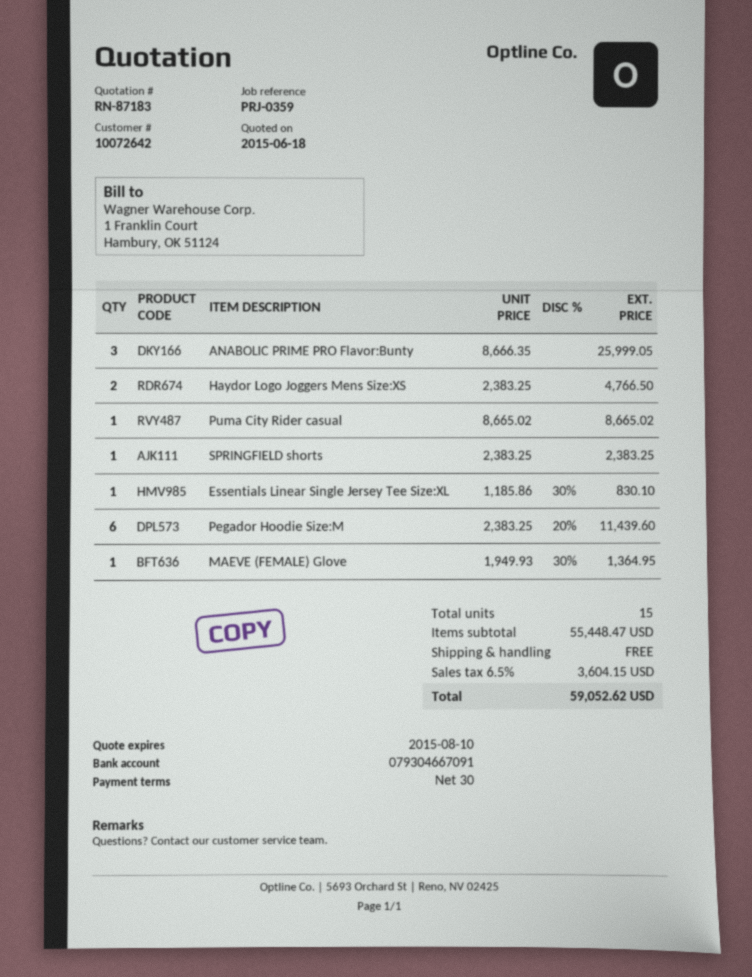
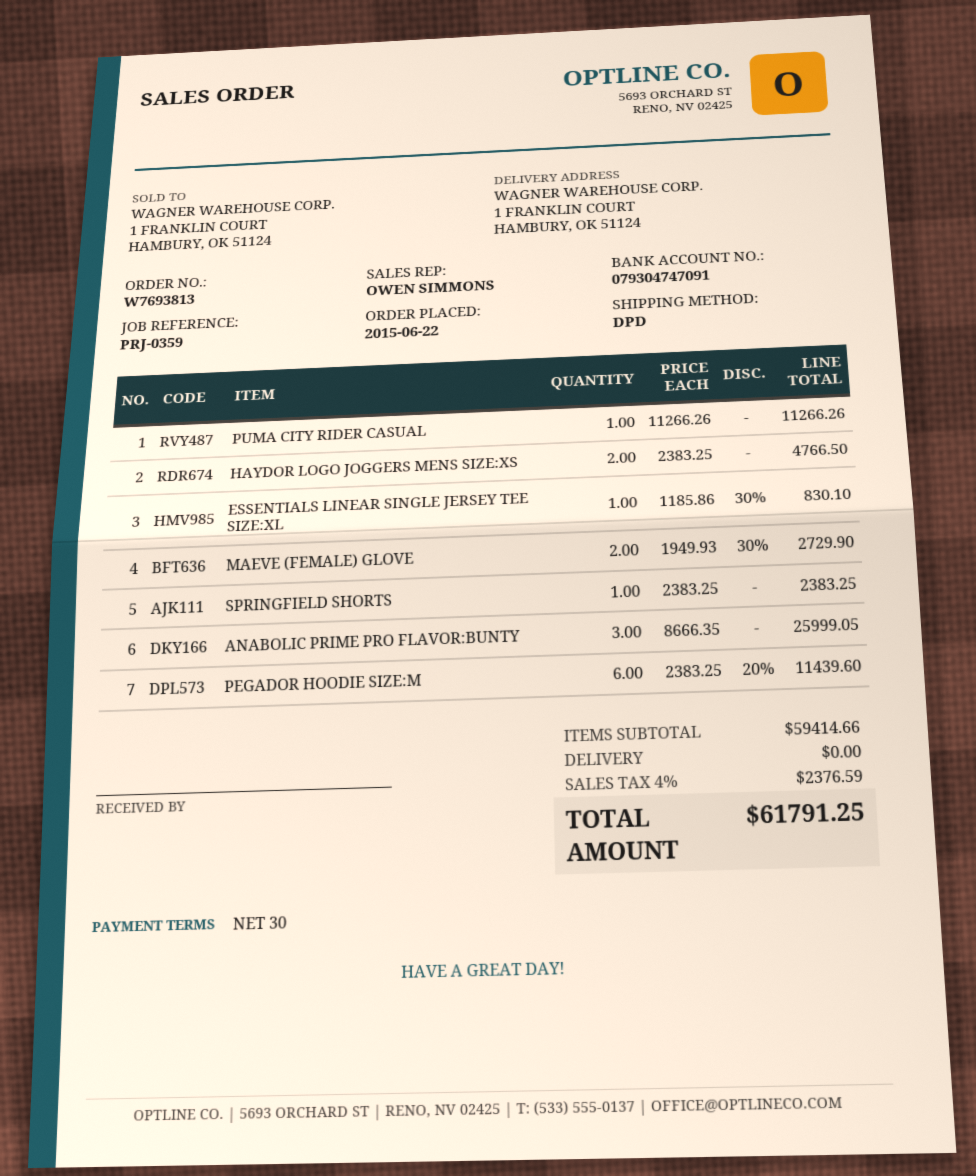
bank account: 079304667091 -> 079304747091
Puma City Rider casual: 1 x 8665.02 = 8665.02 -> 1 x 11266.26 = 11266.26
MAEVE (FEMALE) Glove: 1 x 1949.93 - 30% = 1364.95 -> 2 x 1949.93 - 30% = 2729.90
subtotal: 55448.47 -> 59414.66
tax: 6.5% = 3604.15 -> 4% = 2376.59
total: 59052.62 -> 61791.25

